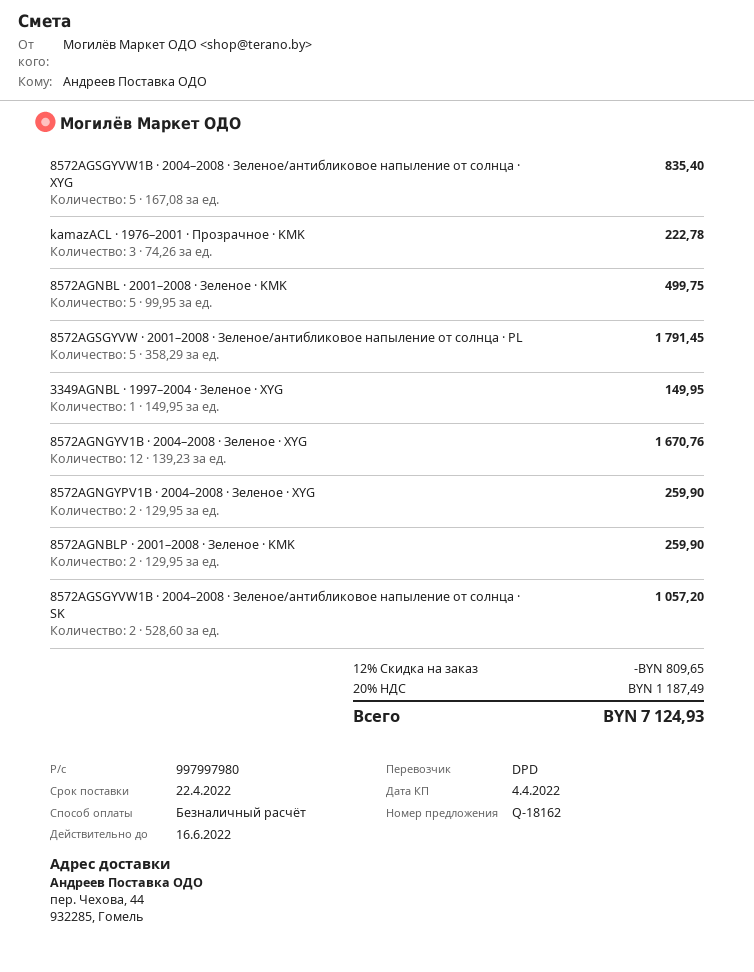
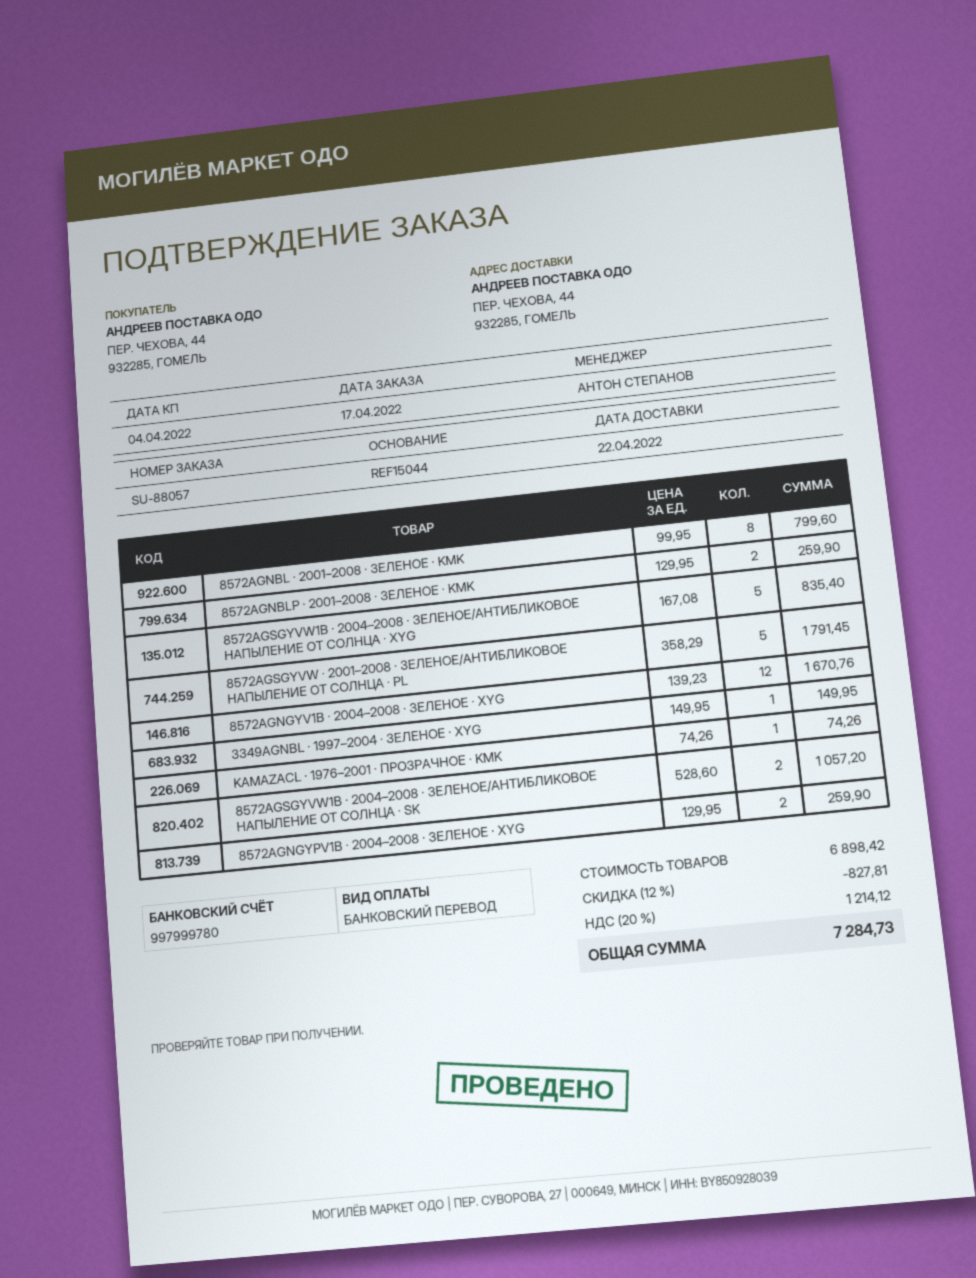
bank account: 997997980 -> 997999780
kamazACL · 1976–2001 · Прозрачное · KMK: 3 x 74.26 = 222.78 -> 1 x 74.26 = 74.26
8572AGNBL · 2001–2008 · Зеленое · KMK: 5 x 99.95 = 499.75 -> 8 x 99.95 = 799.60
discount: 12% = 809.65 -> 12% = 827.81
tax: 20% = 1187.49 -> 20% = 1214.12
total: 7124.93 -> 7284.73

